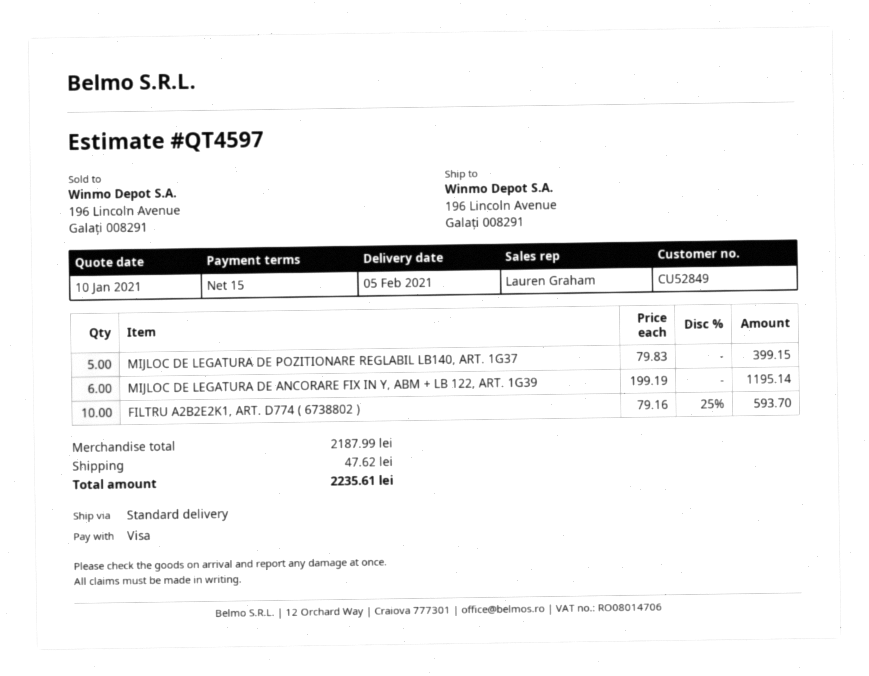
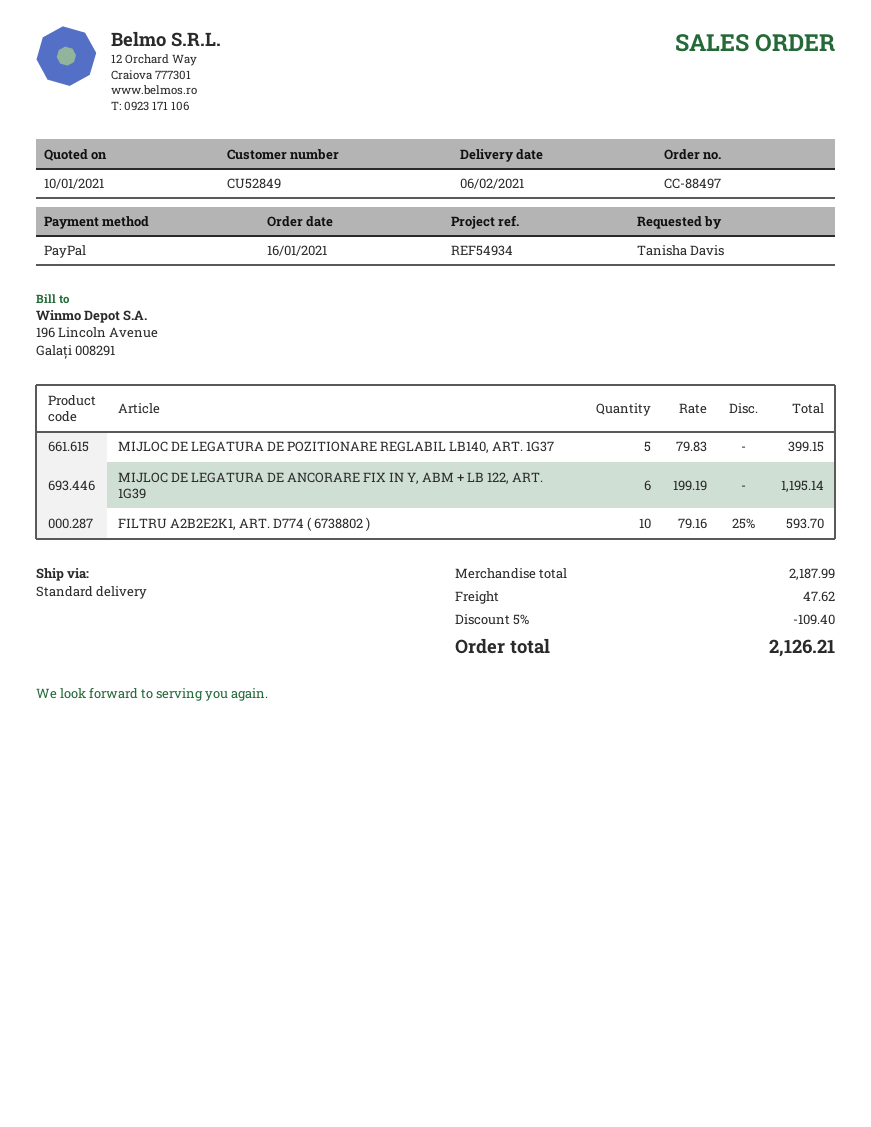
delivery date: 2021-02-05 -> 2021-02-06
payment method: Visa -> PayPal
discount: none -> 5% = 109.40
total: 2235.61 -> 2126.21

